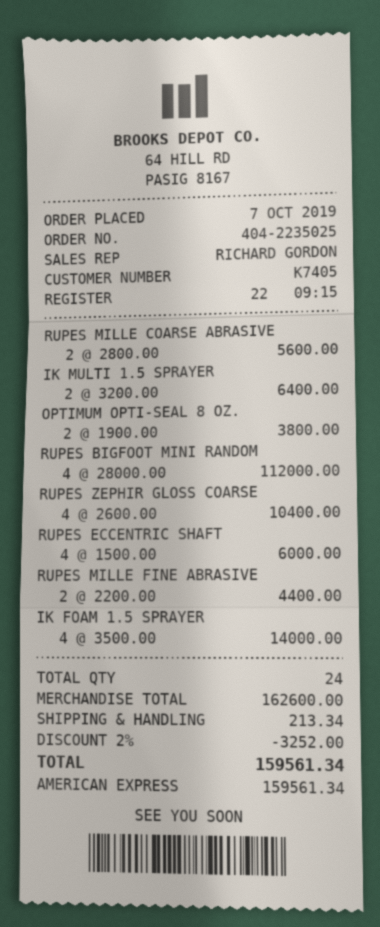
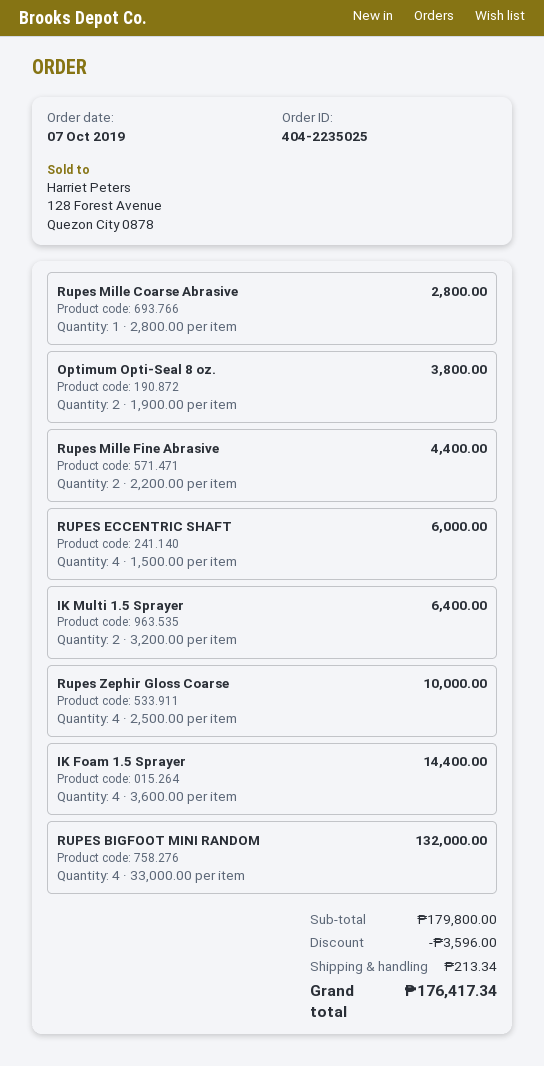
RUPES MILLE COARSE ABRASIVE: 2 x 2800.00 = 5600.00 -> 1 x 2800.00 = 2800.00
RUPES BIGFOOT MINI RANDOM: 4 x 28000.00 = 112000.00 -> 4 x 33000.00 = 132000.00
RUPES ZEPHIR GLOSS COARSE: 4 x 2600.00 = 10400.00 -> 4 x 2500.00 = 10000.00
IK FOAM 1.5 SPRAYER: 4 x 3500.00 = 14000.00 -> 4 x 3600.00 = 14400.00
subtotal: 162600.00 -> 179800.00
discount: 3252.00 -> 3596.00
total: 159561.34 -> 176417.34

